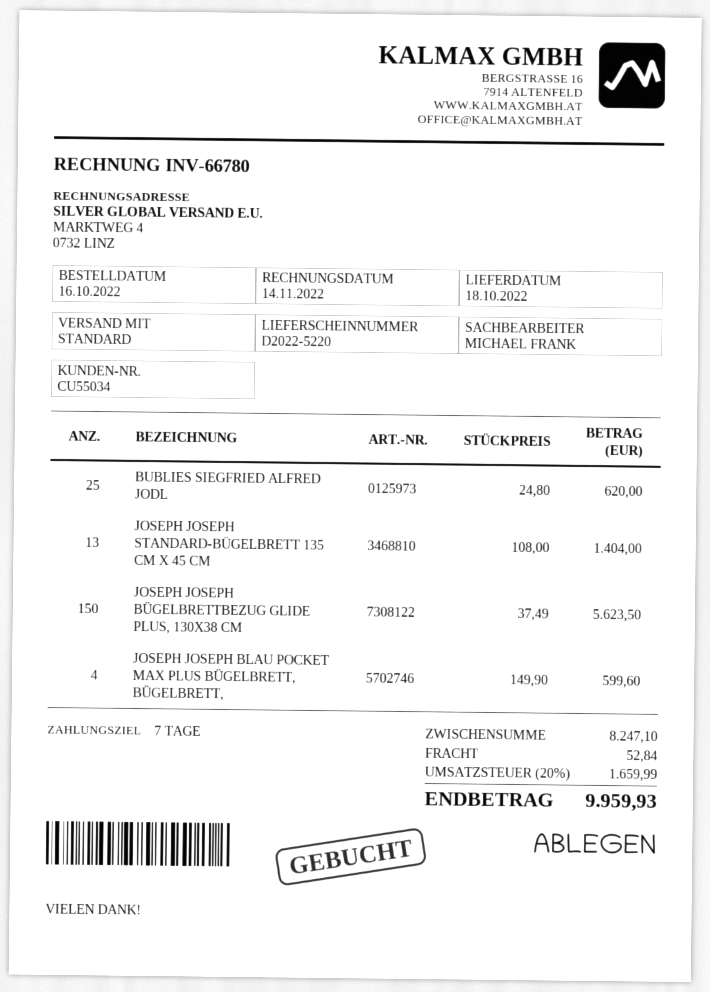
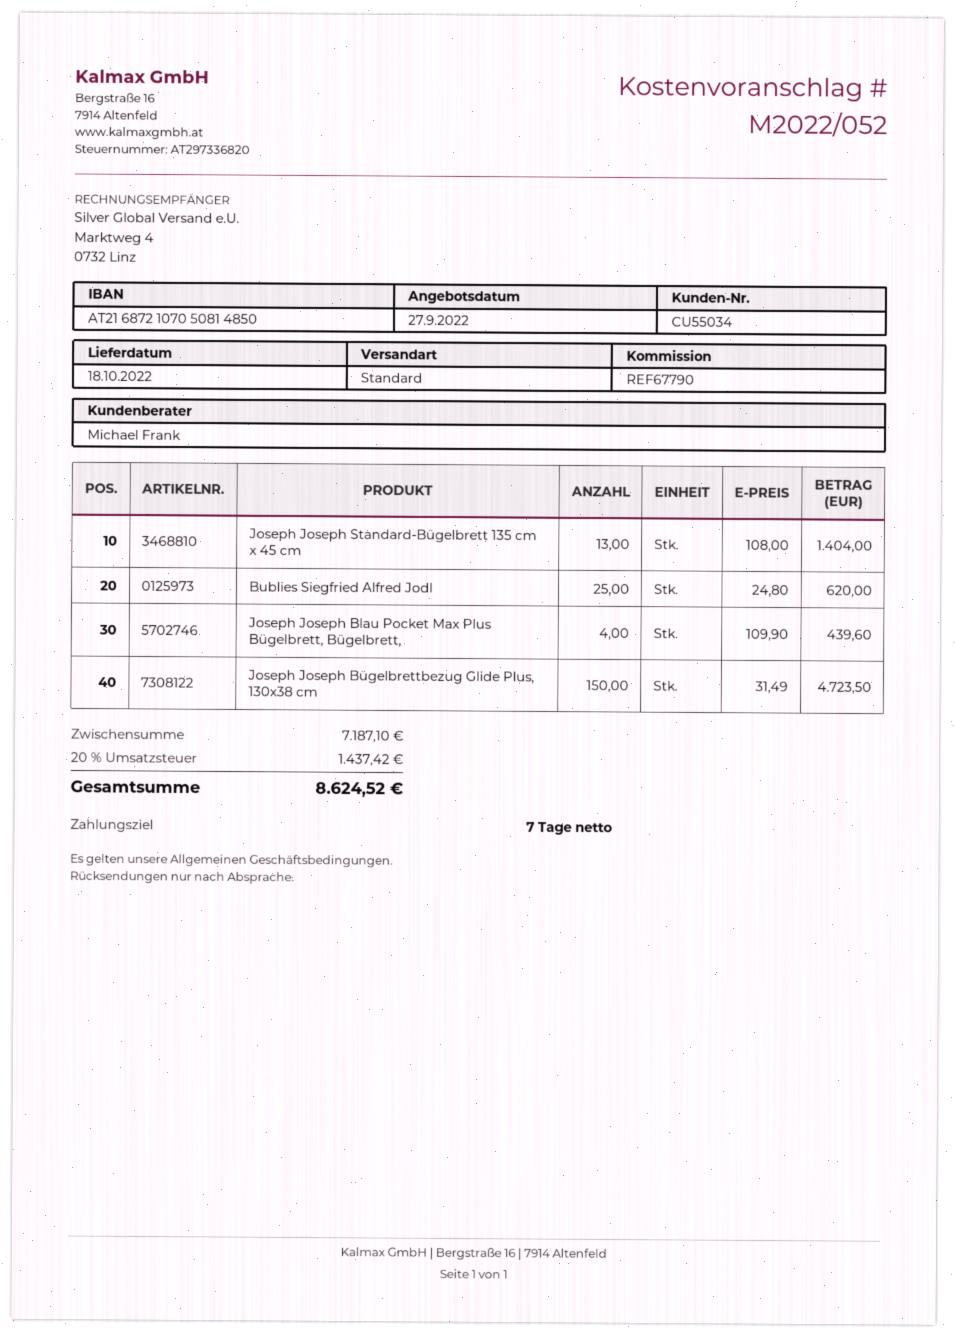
JOSEPH JOSEPH BÜGELBRETTBEZUG GLIDE PLUS, 130X38 CM: 150 x 37.49 = 5623.50 -> 150 x 31.49 = 4723.50
JOSEPH JOSEPH BLAU POCKET MAX PLUS BÜGELBRETT, BÜGELBRETT,: 4 x 149.90 = 599.60 -> 4 x 109.90 = 439.60
subtotal: 8247.10 -> 7187.10
shipping: 52.84 -> none
tax: 20% = 1659.99 -> 20% = 1437.42
total: 9959.93 -> 8624.52

